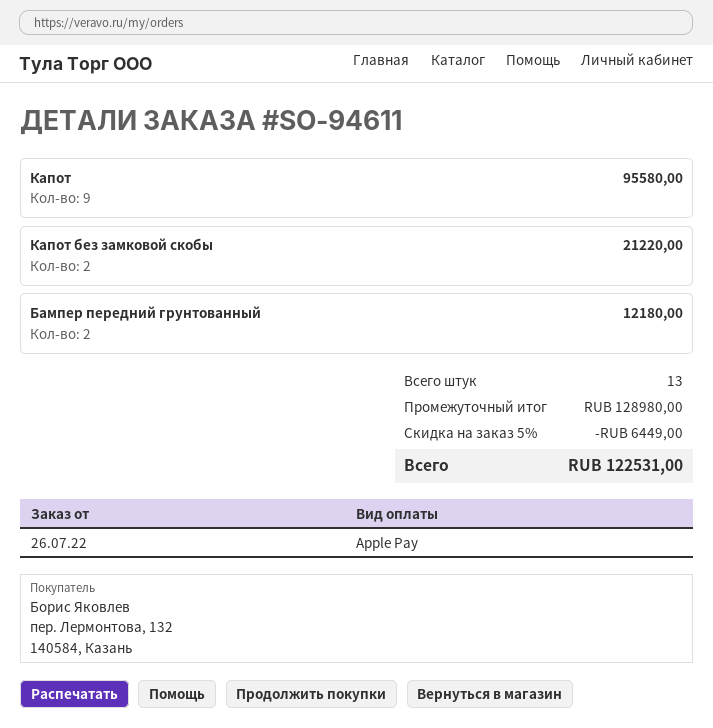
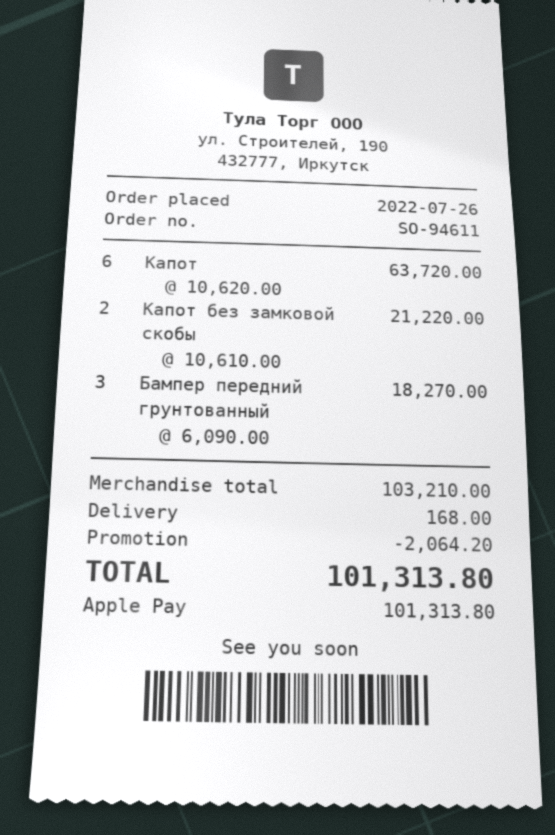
Капот: 9 for 95580.00 -> 6 for 63720.00
Бампер передний грунтованный: 2 for 12180.00 -> 3 for 18270.00
subtotal: 128980.00 -> 103210.00
discount: 6449.00 -> 2064.20
shipping: none -> 168.00
total: 122531.00 -> 101313.80

